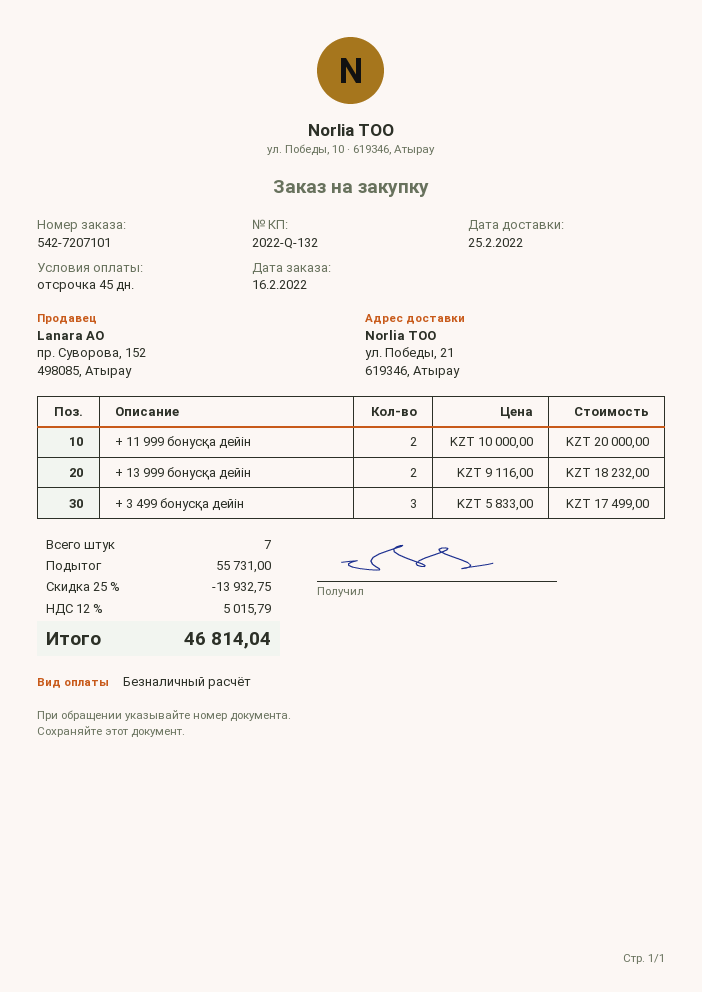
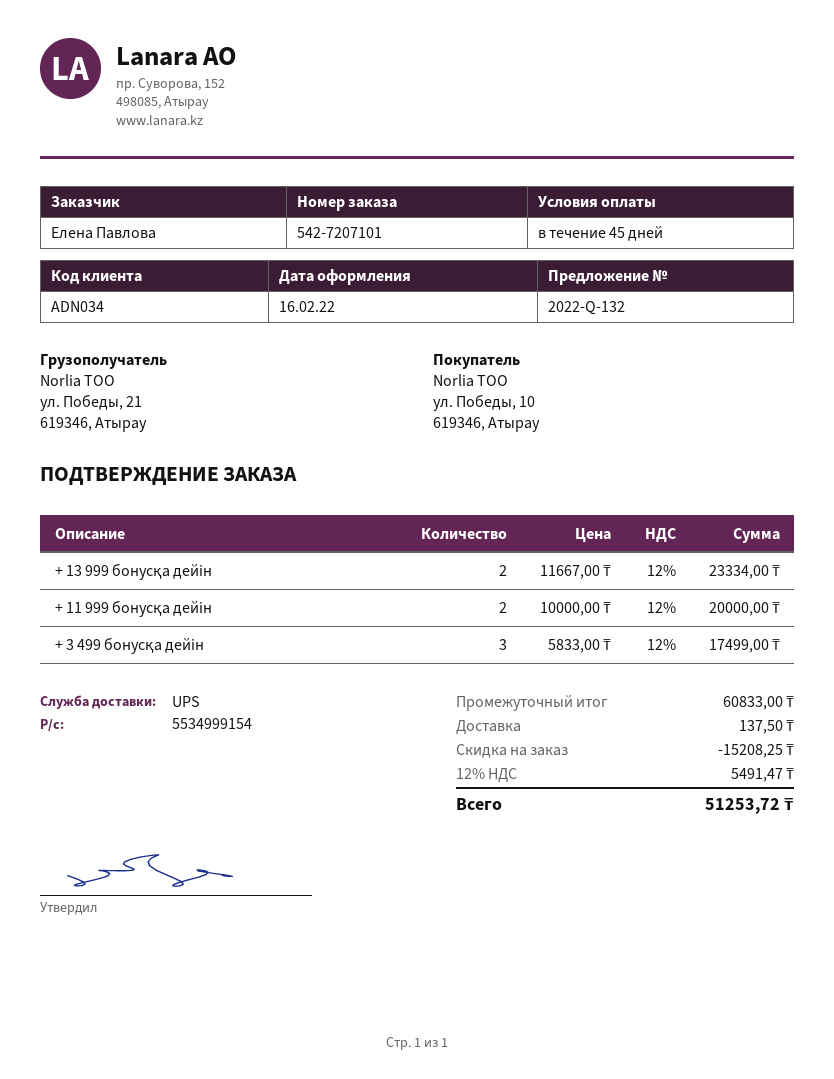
+ 13 999 бонусқа дейін: 2 x 9116.00 = 18232.00 -> 2 x 11667.00 = 23334.00
subtotal: 55731.00 -> 60833.00
discount: 13932.75 -> 15208.25
shipping: none -> 137.50
tax: 12% = 5015.79 -> 12% = 5491.47
total: 46814.04 -> 51253.72

